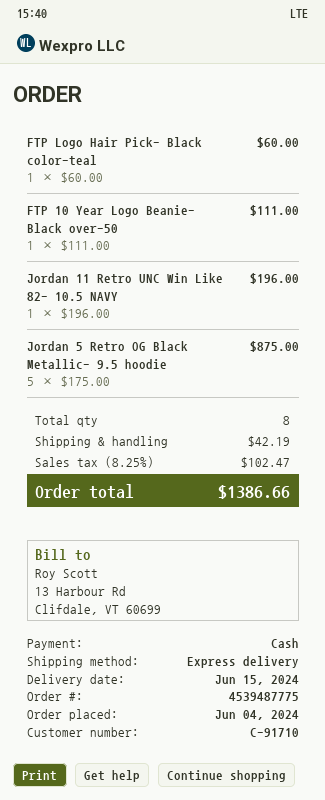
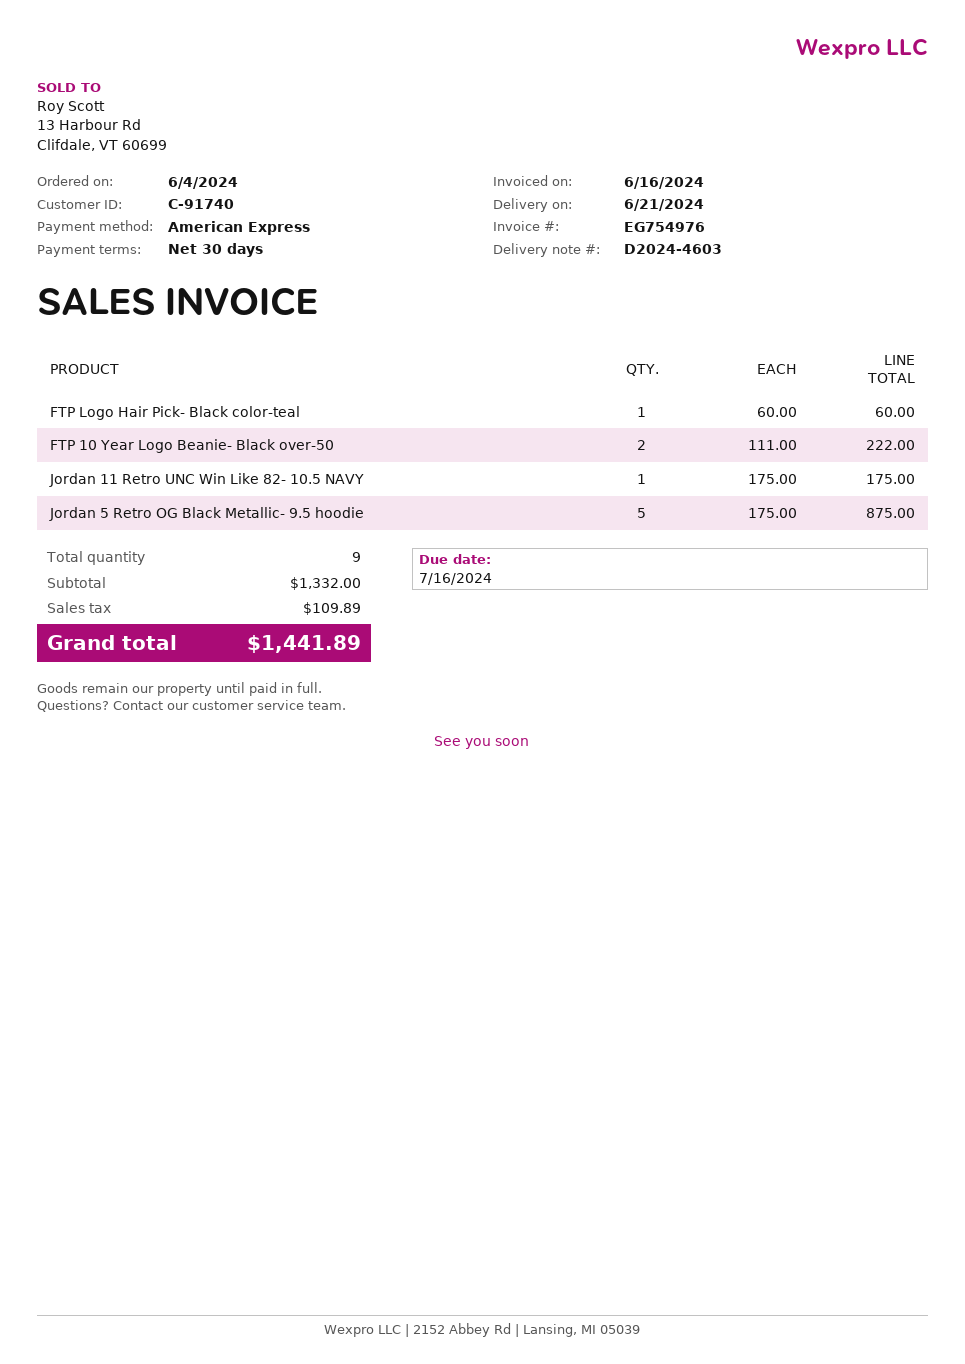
delivery date: 2024-06-15 -> 2024-06-21
customer number: C-91710 -> C-91740
payment method: cash -> American Express
FTP 10 Year Logo Beanie- Black over-50: 1 x 111.00 = 111.00 -> 2 x 111.00 = 222.00
Jordan 11 Retro UNC Win Like 82- 10.5 NAVY: 1 x 196.00 = 196.00 -> 1 x 175.00 = 175.00
total quantity: 8 -> 9
shipping: 42.19 -> none
tax: 102.47 -> 109.89
total: 1386.66 -> 1441.89

